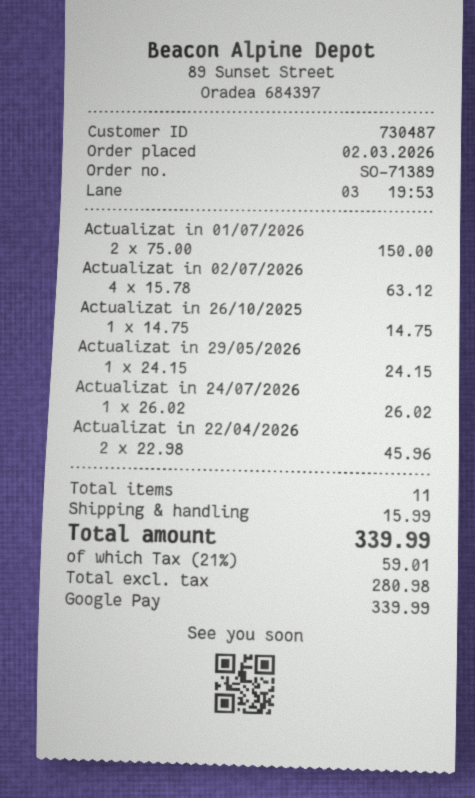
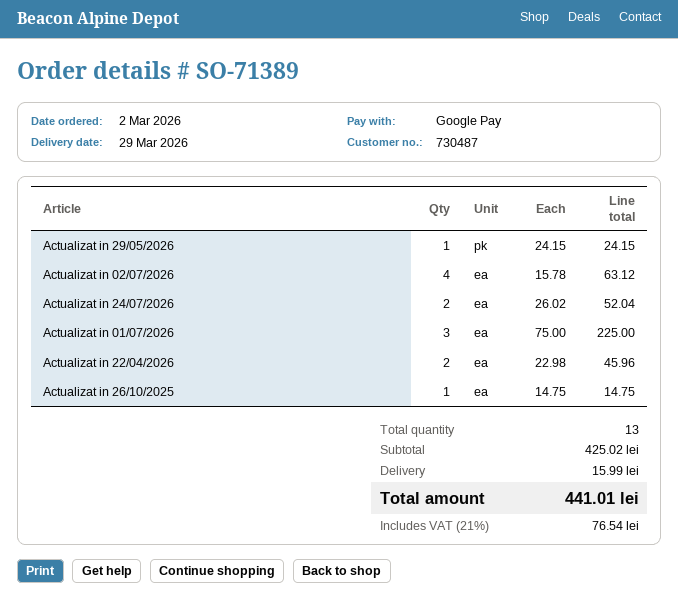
Actualizat in 01/07/2026: 2 x 75.00 = 150.00 -> 3 x 75.00 = 225.00
Actualizat in 24/07/2026: 1 x 26.02 = 26.02 -> 2 x 26.02 = 52.04
total quantity: 11 -> 13
tax: 21% = 59.01 -> 21% = 76.54
total: 339.99 -> 441.01

